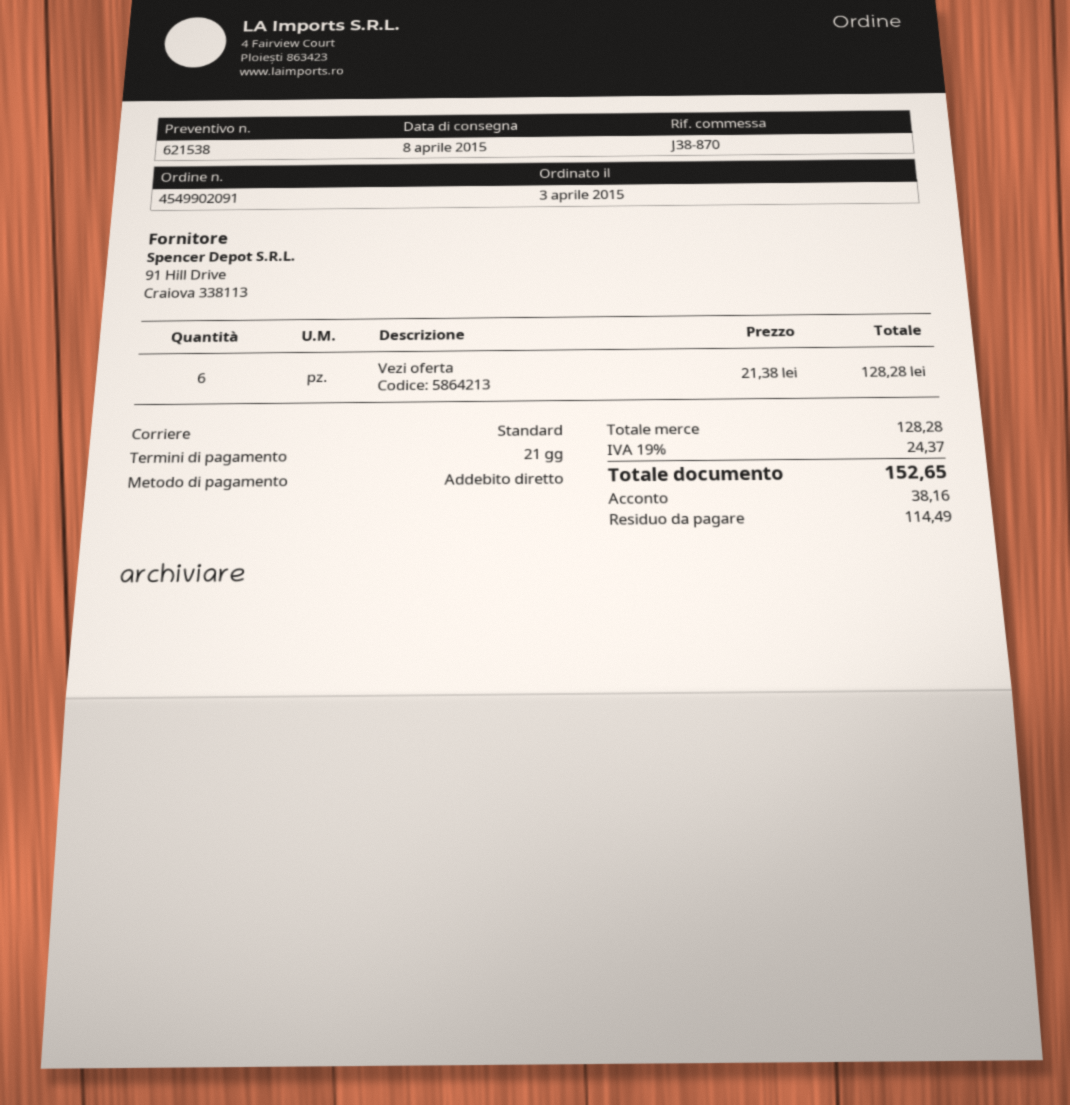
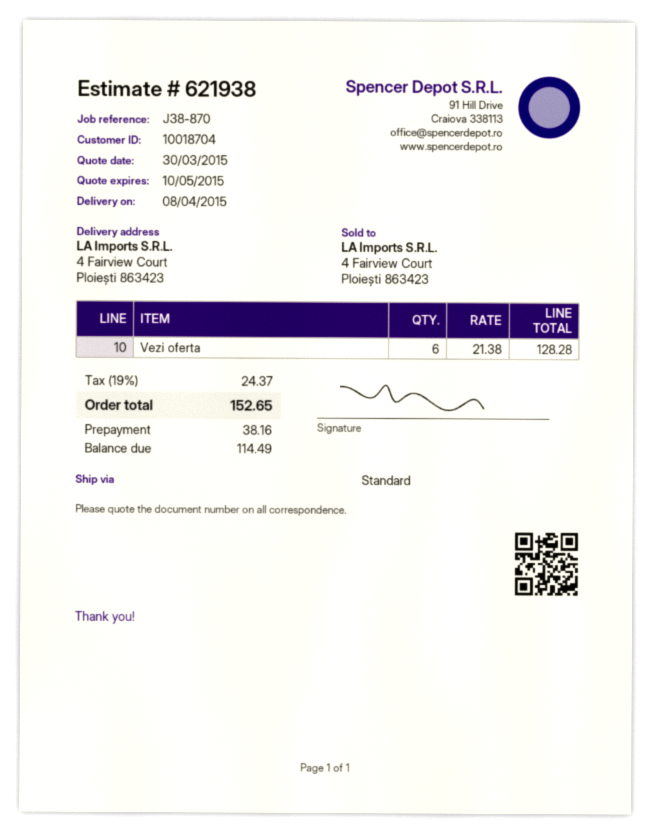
quote number: 621538 -> 621938

